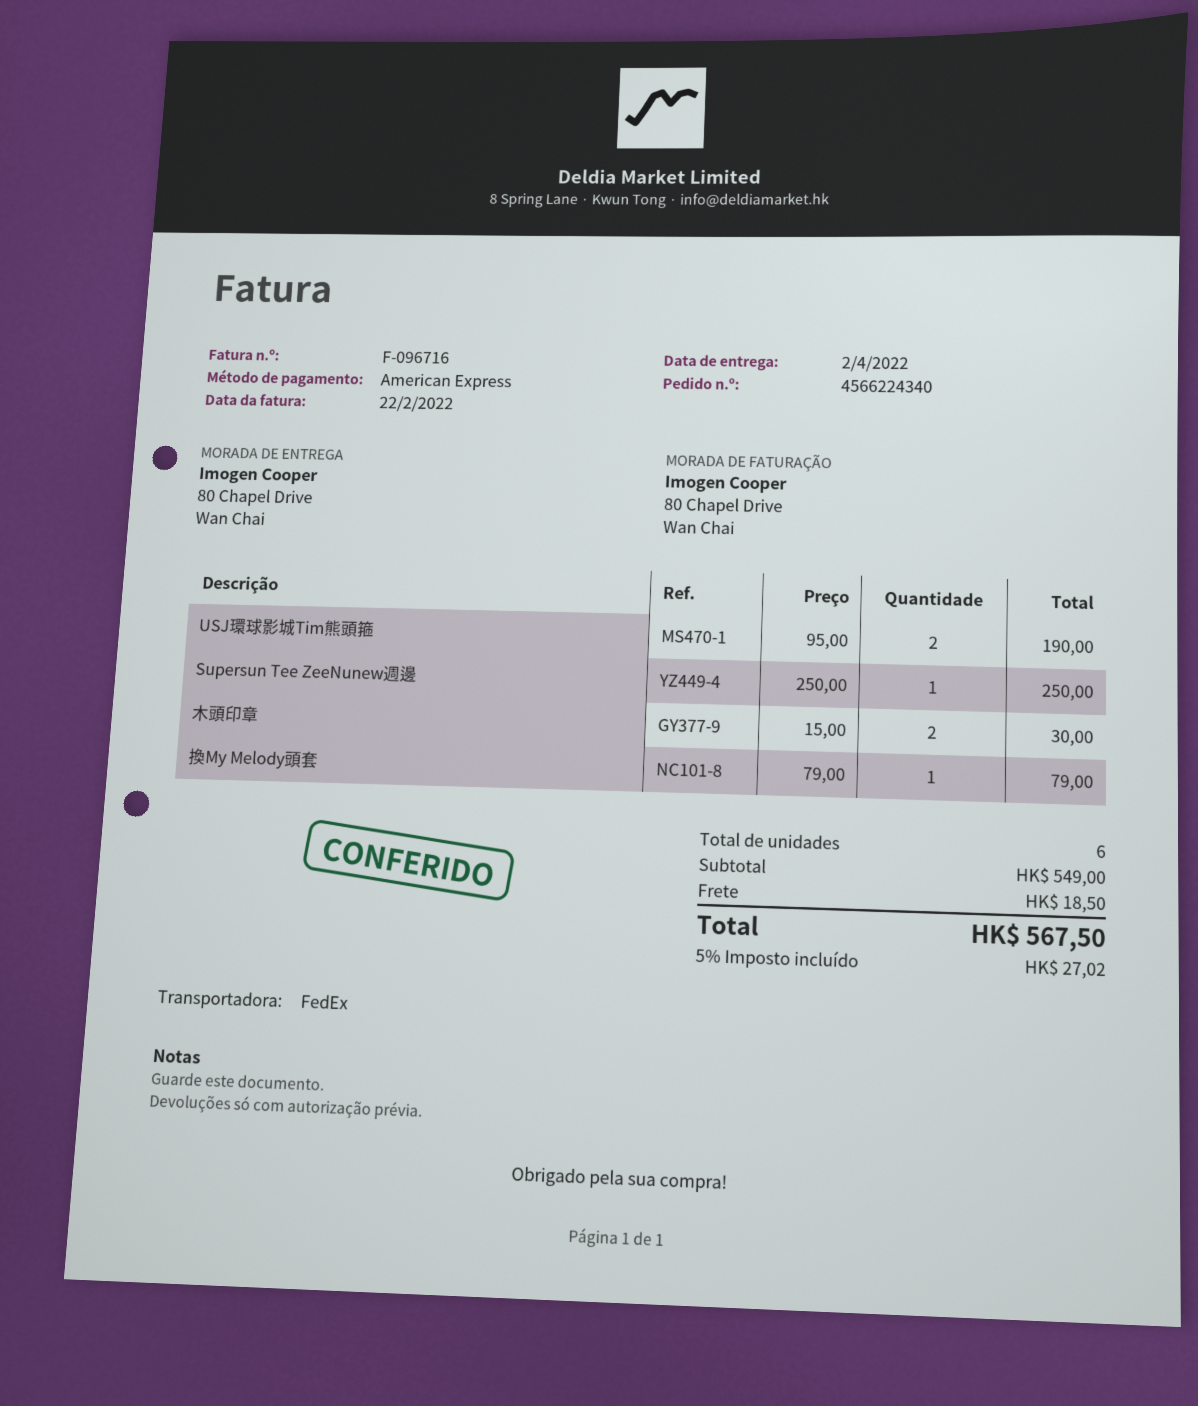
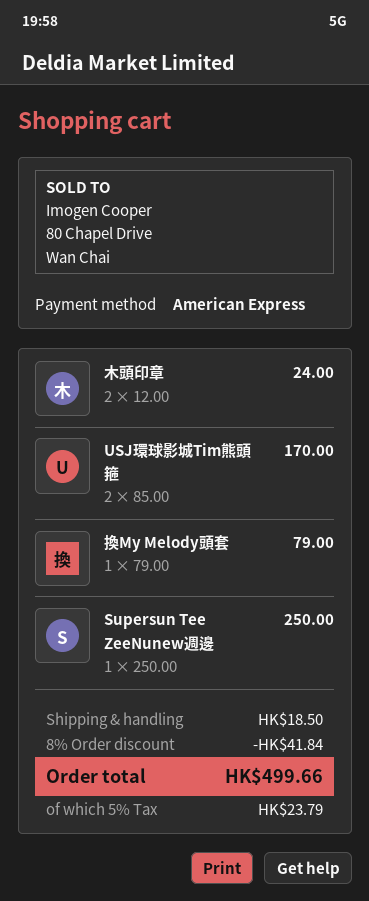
USJ環球影城Tim熊頭箍: 2 x 95.00 = 190.00 -> 2 x 85.00 = 170.00
木頭印章: 2 x 15.00 = 30.00 -> 2 x 12.00 = 24.00
discount: none -> 8% = 41.84
tax: 5% = 27.02 -> 5% = 23.79
total: 567.50 -> 499.66

